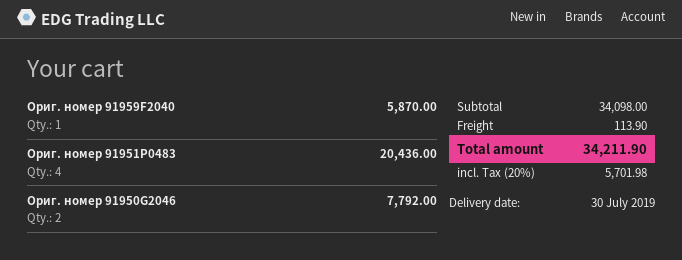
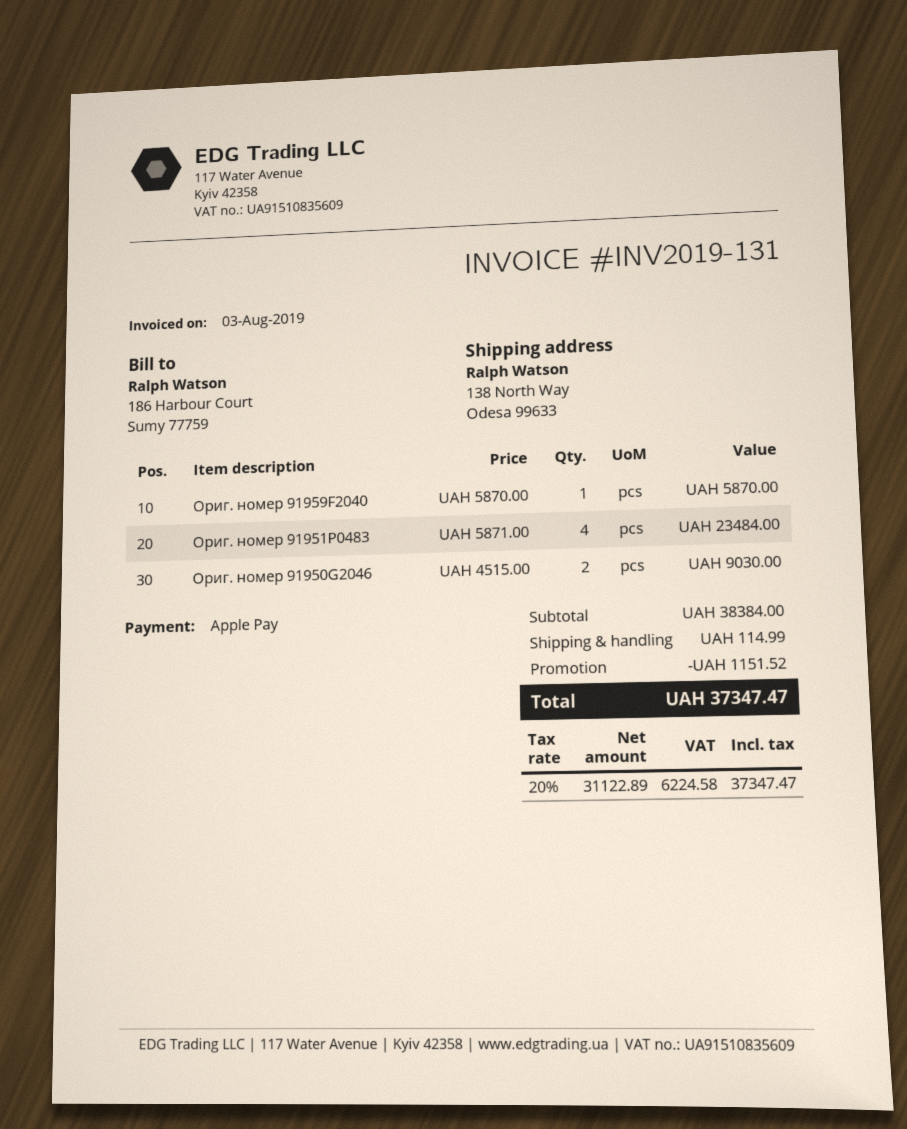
Ориг. номер 91951P0483: 4 for 20436.00 -> 4 for 23484.00
Ориг. номер 91950G2046: 2 for 7792.00 -> 2 for 9030.00
subtotal: 34098.00 -> 38384.00
discount: none -> 1151.52
shipping: 113.90 -> 114.99
tax: 20% = 5701.98 -> 20% = 6224.58
total: 34211.90 -> 37347.47

